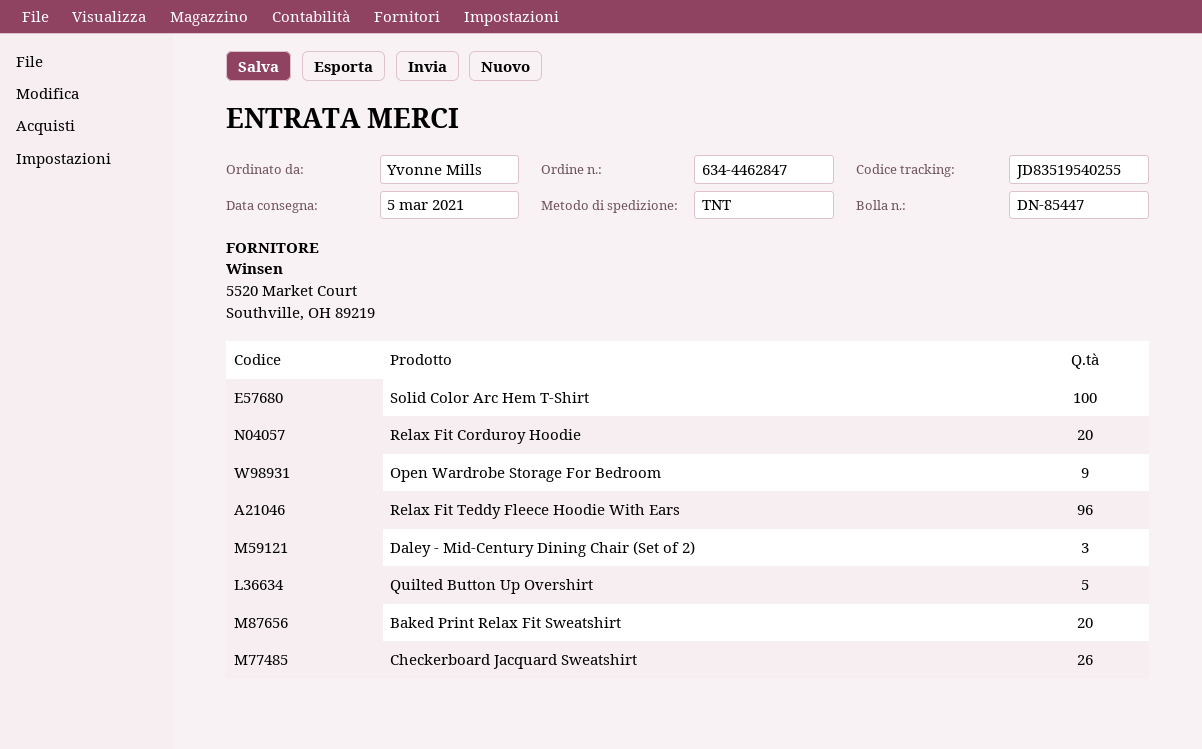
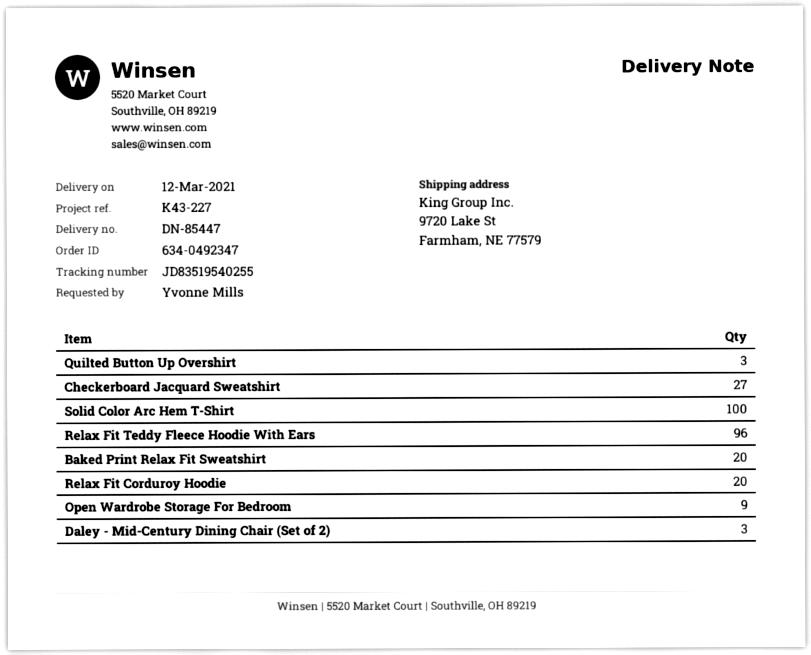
order number: 634-4462847 -> 634-0492347
delivery date: 2021-03-05 -> 2021-03-12
Quilted Button Up Overshirt: 5 -> 3
Checkerboard Jacquard Sweatshirt: 26 -> 27

